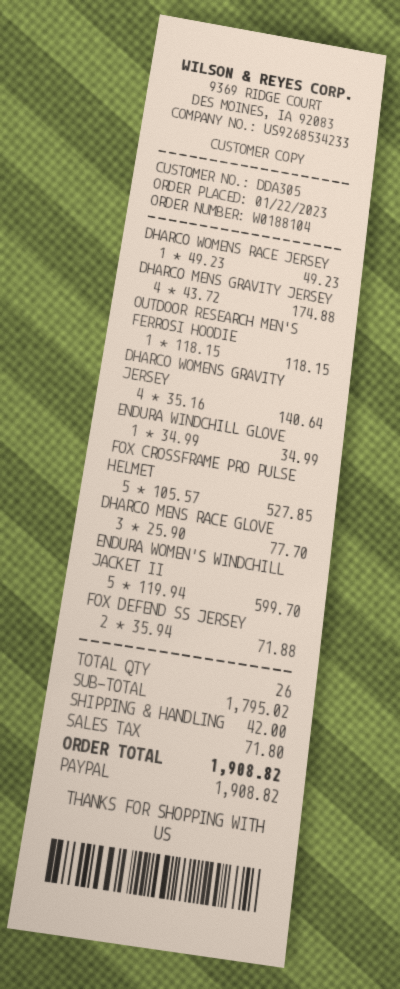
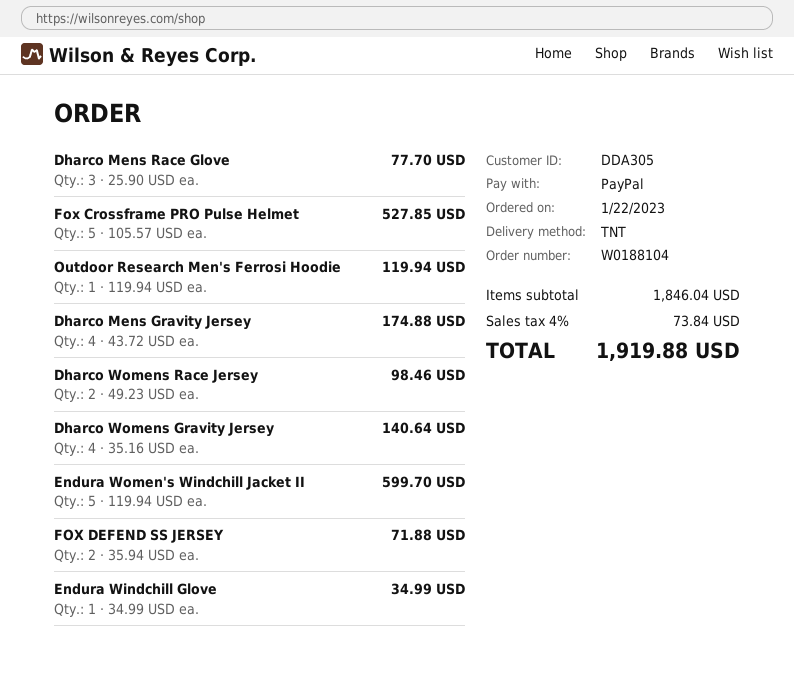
DHARCO WOMENS RACE JERSEY: 1 x 49.23 = 49.23 -> 2 x 49.23 = 98.46
OUTDOOR RESEARCH MEN'S FERROSI HOODIE: 1 x 118.15 = 118.15 -> 1 x 119.94 = 119.94
subtotal: 1795.02 -> 1846.04
shipping: 42.00 -> none
tax: 71.80 -> 73.84
total: 1908.82 -> 1919.88

